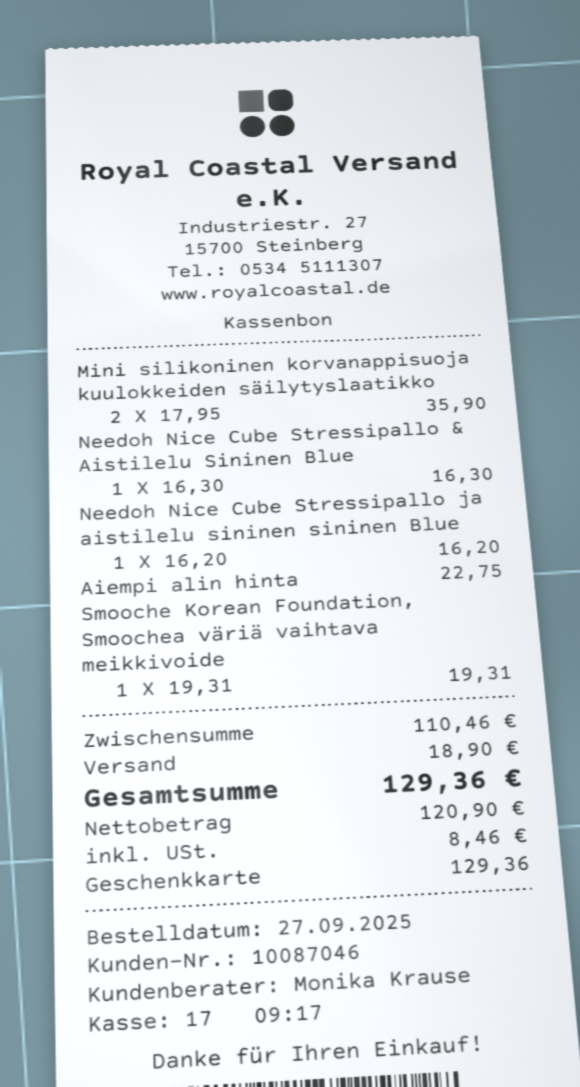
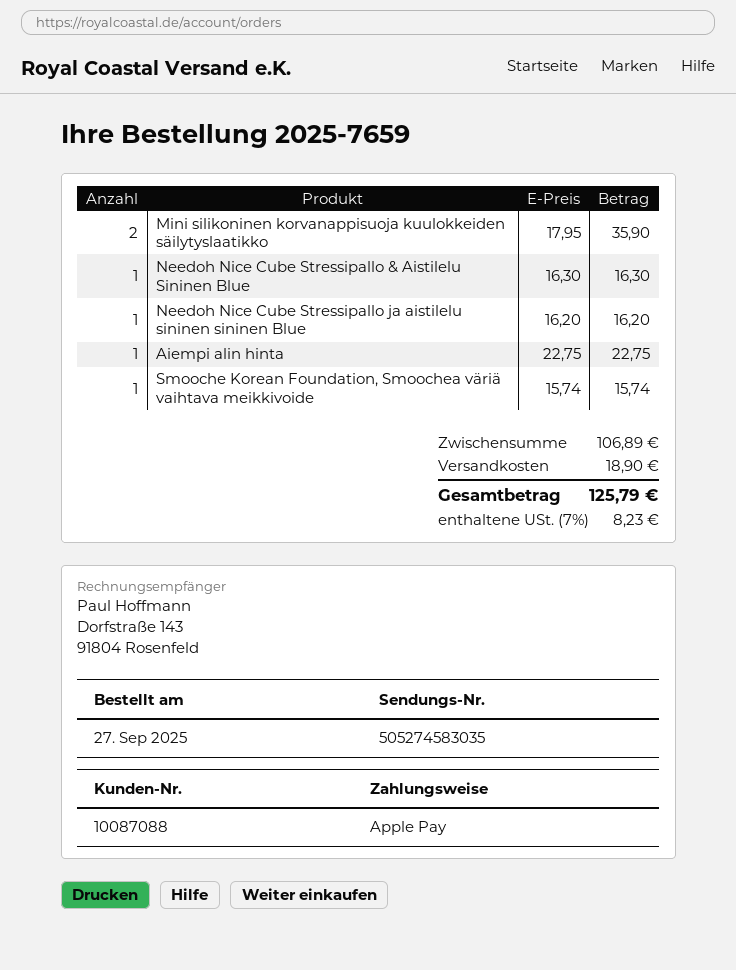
customer number: 10087046 -> 10087088
payment method: gift card -> Apple Pay
Smooche Korean Foundation, Smoochea väriä vaihtava meikkivoide: 1 x 19.31 = 19.31 -> 1 x 15.74 = 15.74
subtotal: 110.46 -> 106.89
tax: 8.46 -> 8.23
total: 129.36 -> 125.79

